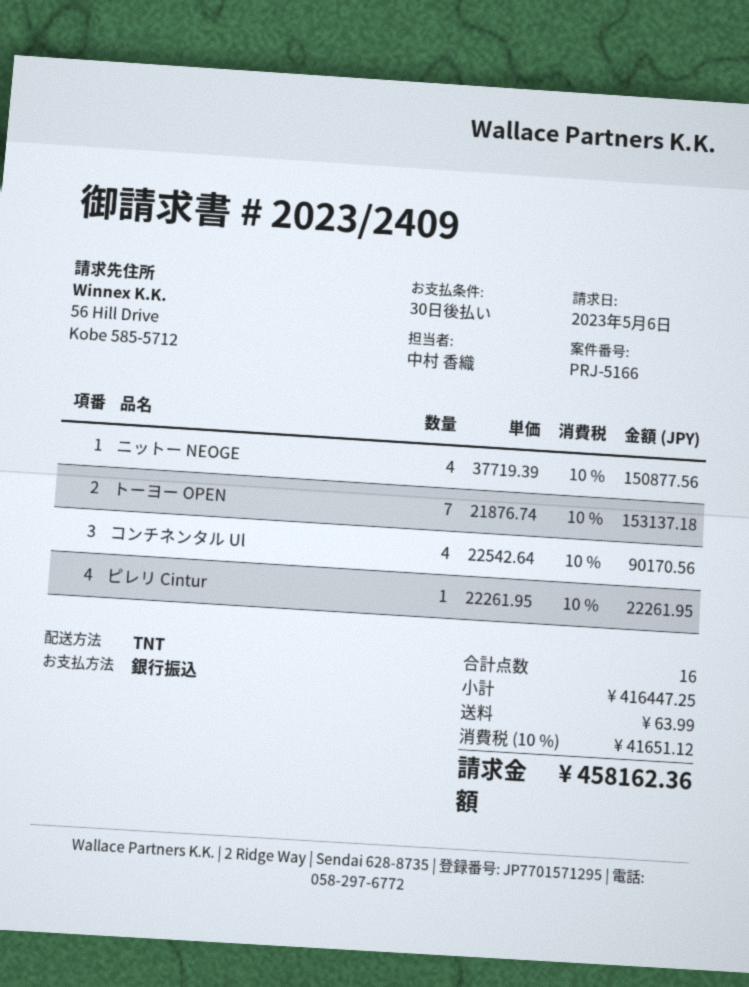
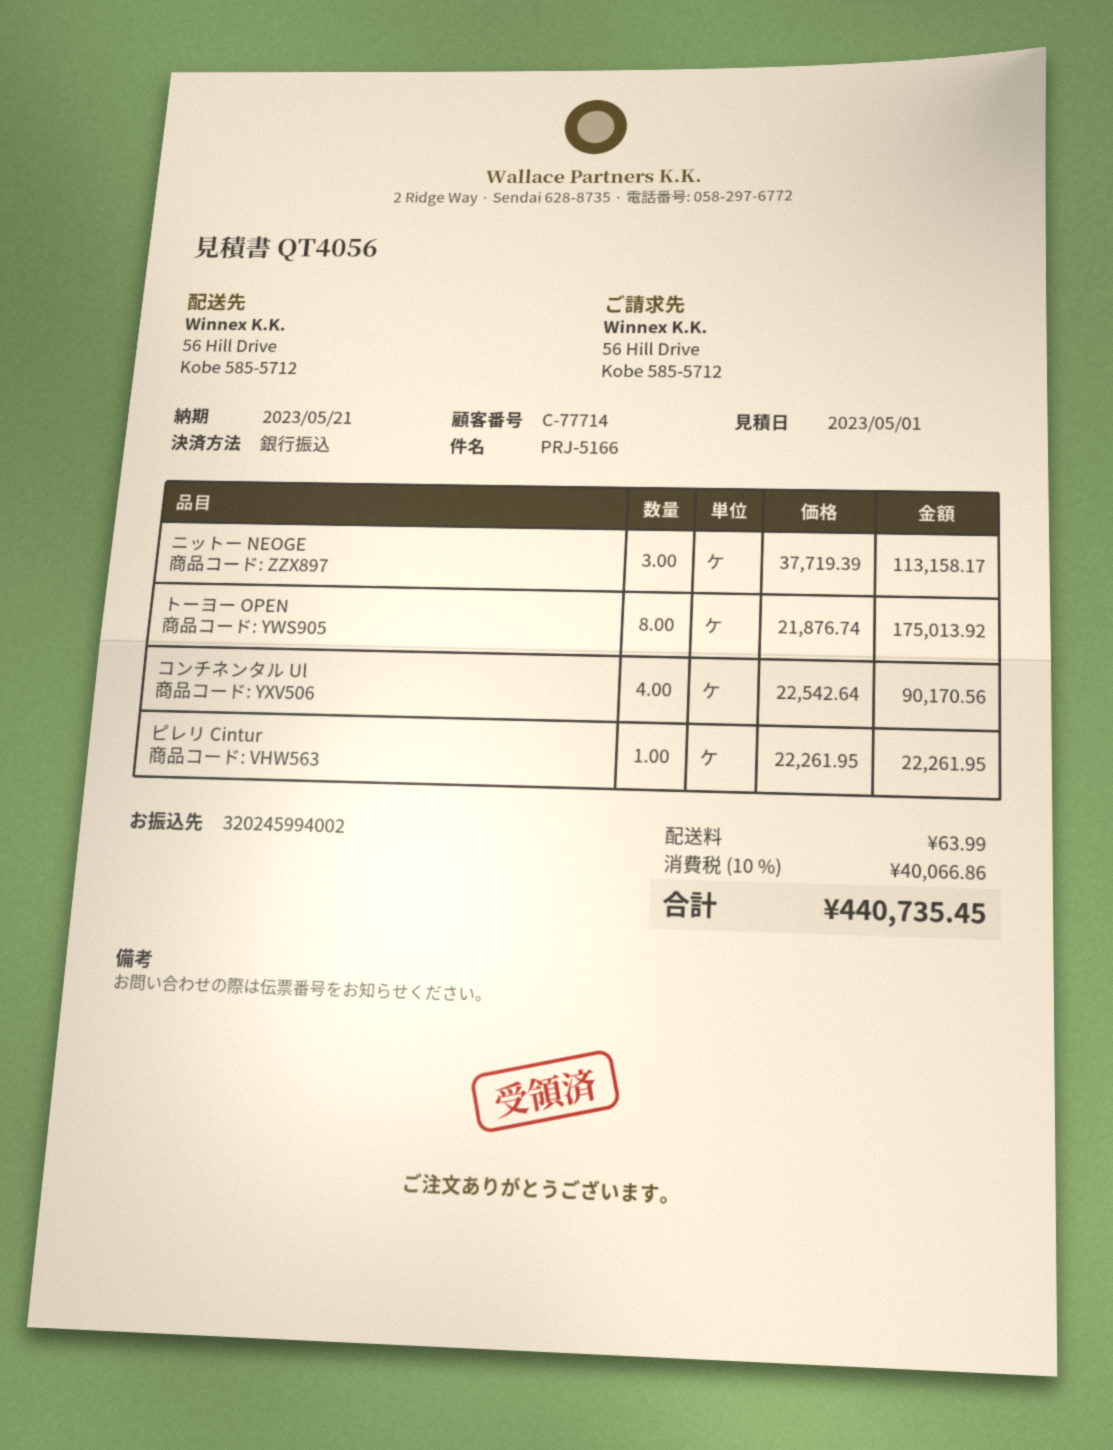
ニットー NEOGE: 4 x 37719.39 = 150877.56 -> 3 x 37719.39 = 113158.17
トーヨー OPEN: 7 x 21876.74 = 153137.18 -> 8 x 21876.74 = 175013.92
tax: 10% = 41651.12 -> 10% = 40066.86
total: 458162.36 -> 440735.45

